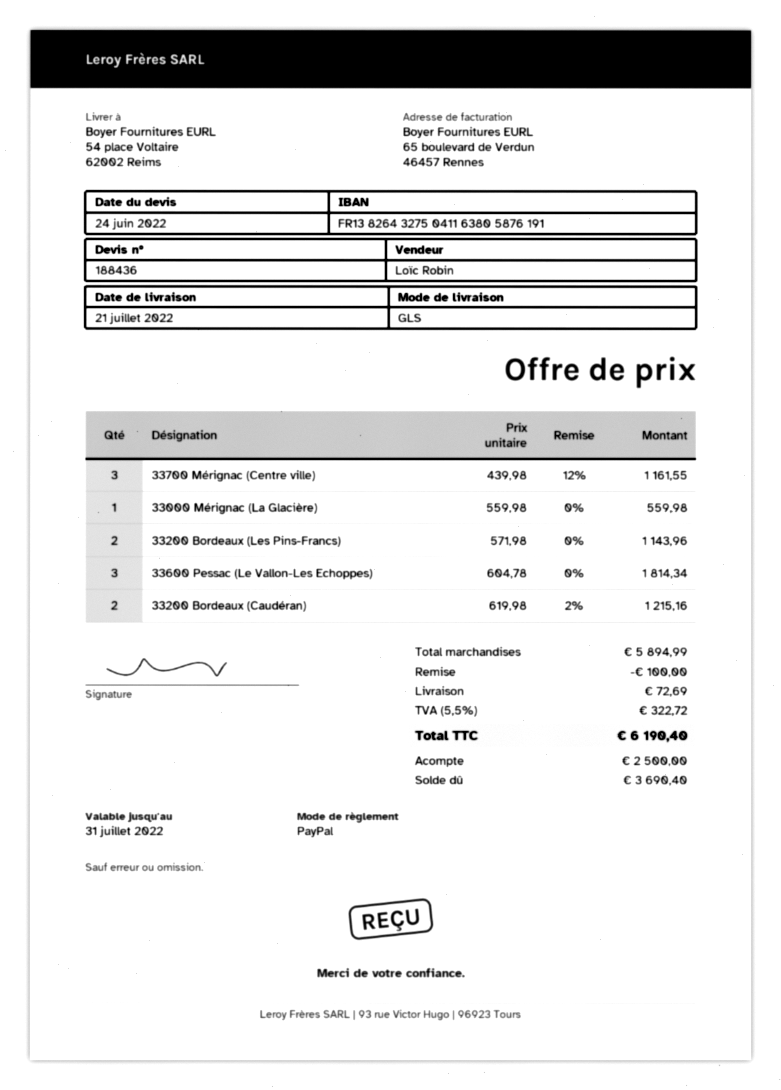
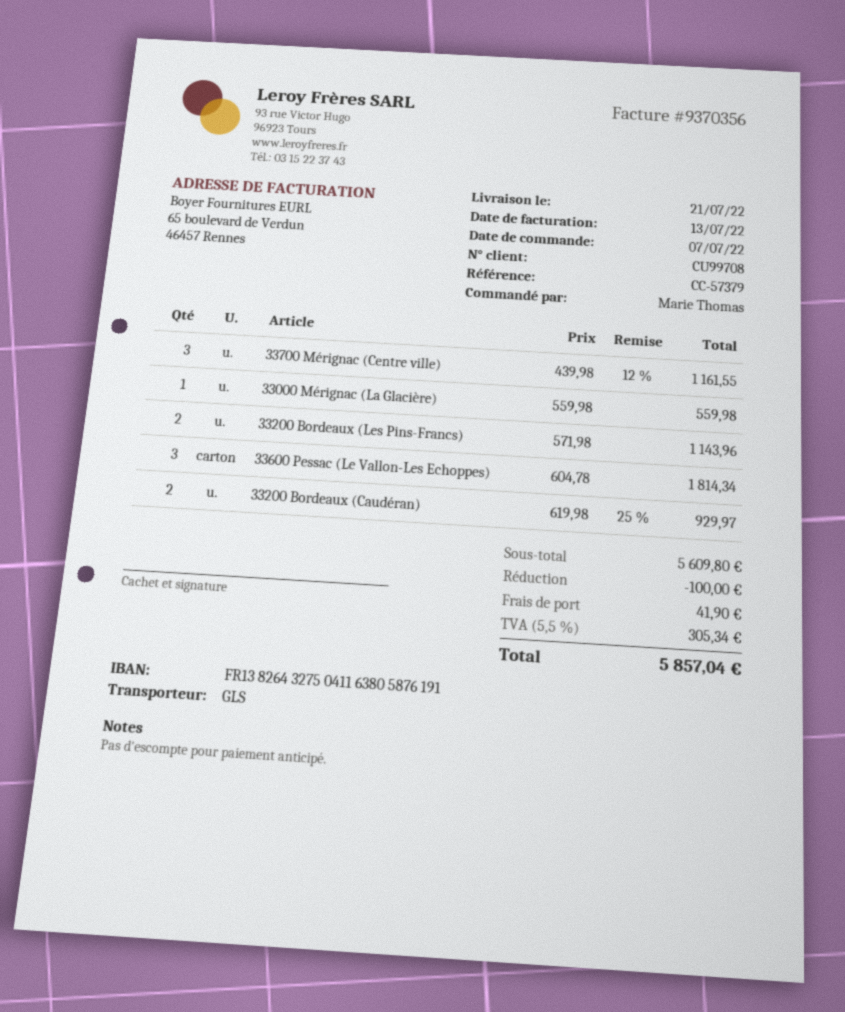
33200 Bordeaux (Caudéran): 2 x 619.98 - 2% = 1215.16 -> 2 x 619.98 - 25% = 929.97
subtotal: 5894.99 -> 5609.80
shipping: 72.69 -> 41.90
tax: 5.5% = 322.72 -> 5.5% = 305.34
total: 6190.40 -> 5857.04

